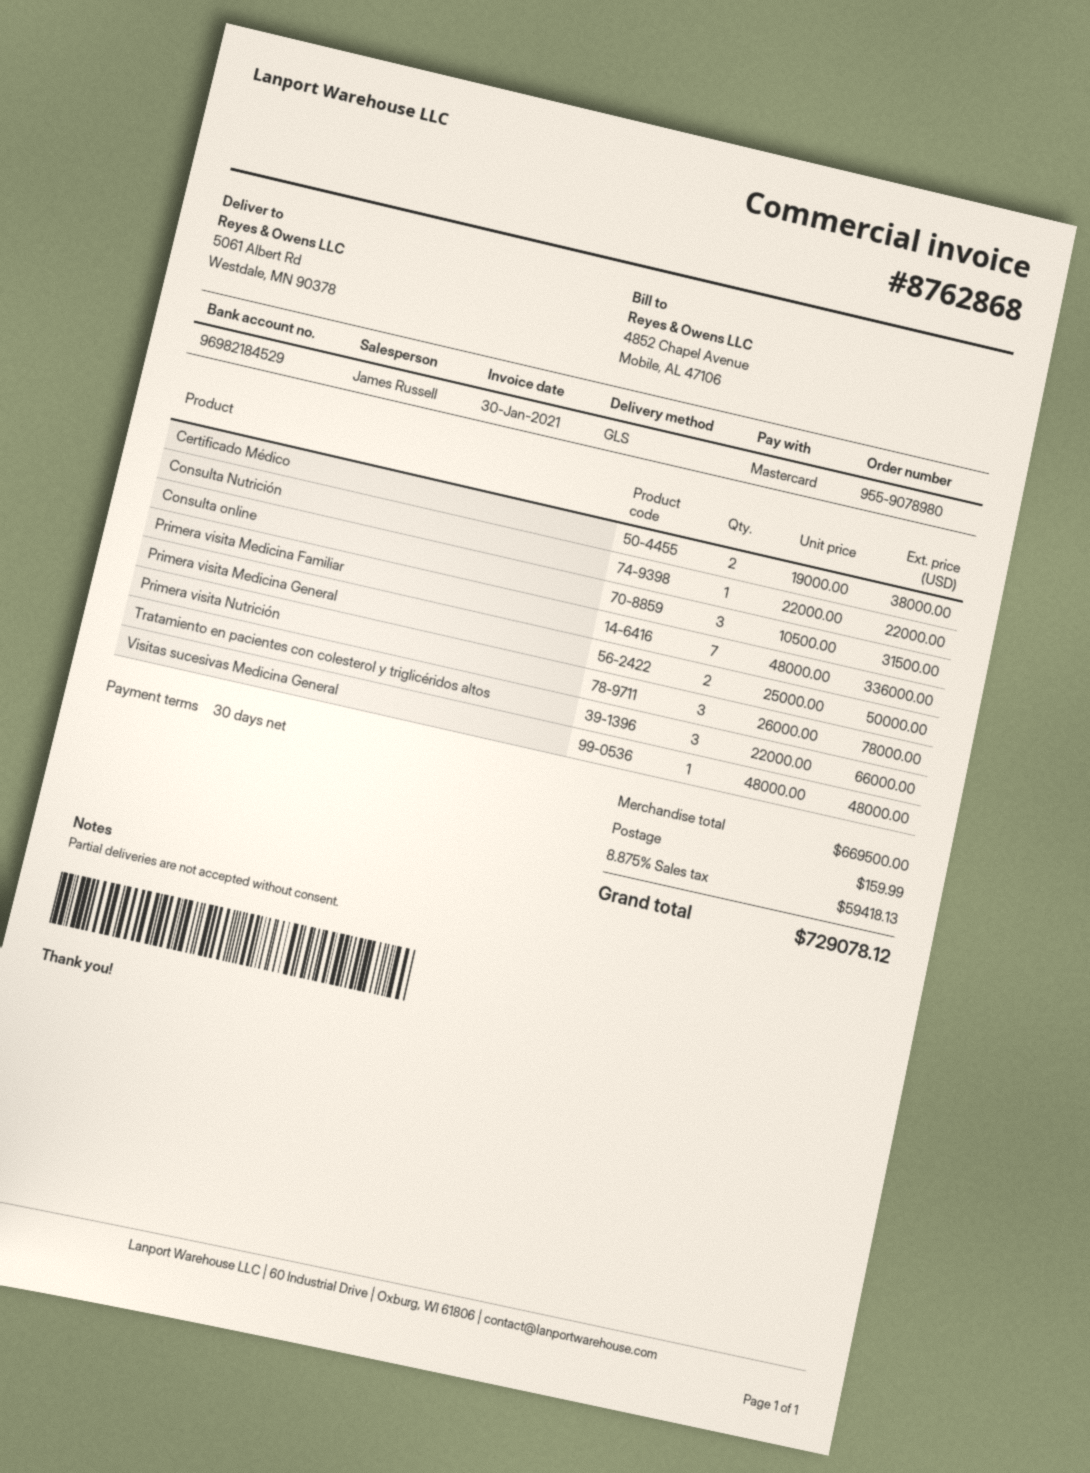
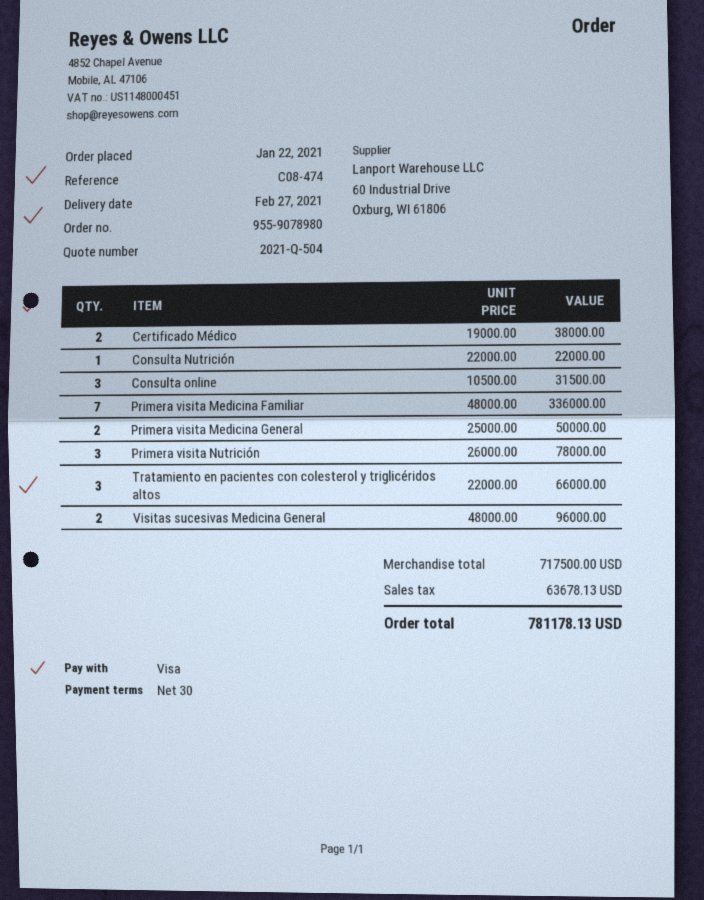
payment method: Mastercard -> Visa
Visitas sucesivas Medicina General: 1 x 48000.00 = 48000.00 -> 2 x 48000.00 = 96000.00
subtotal: 669500.00 -> 717500.00
shipping: 159.99 -> none
tax: 59418.13 -> 63678.13
total: 729078.12 -> 781178.13

